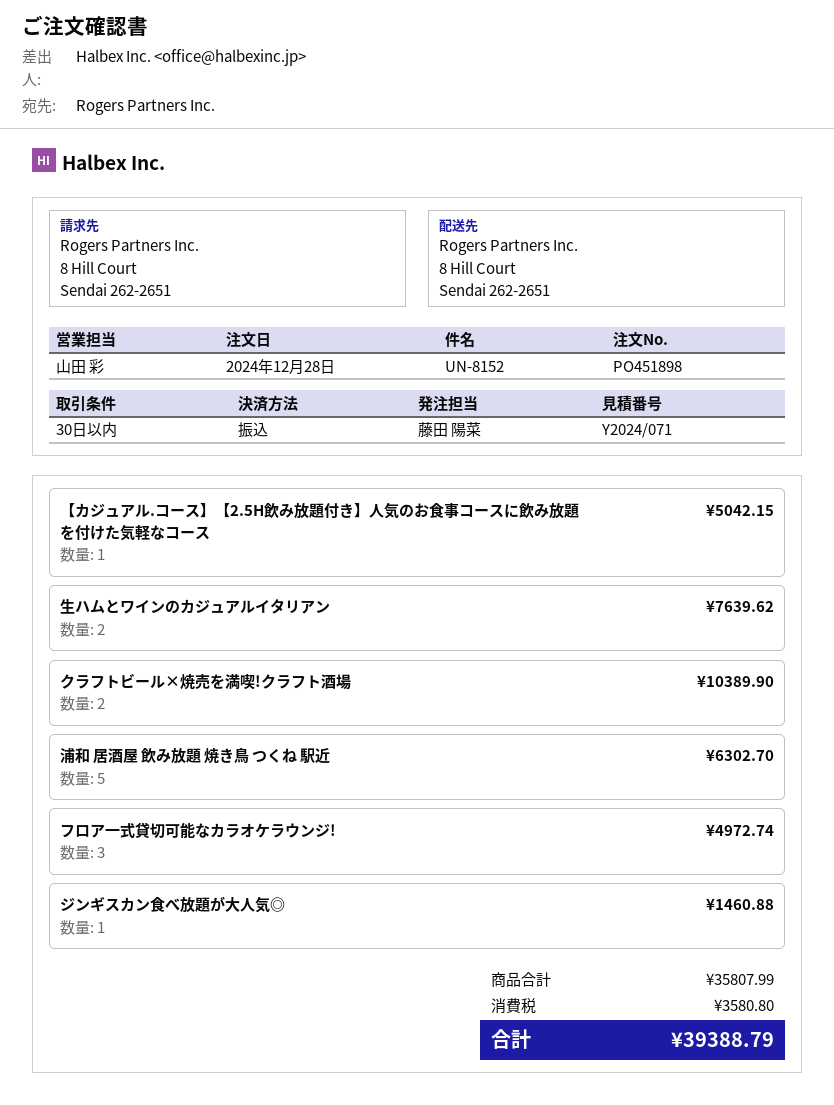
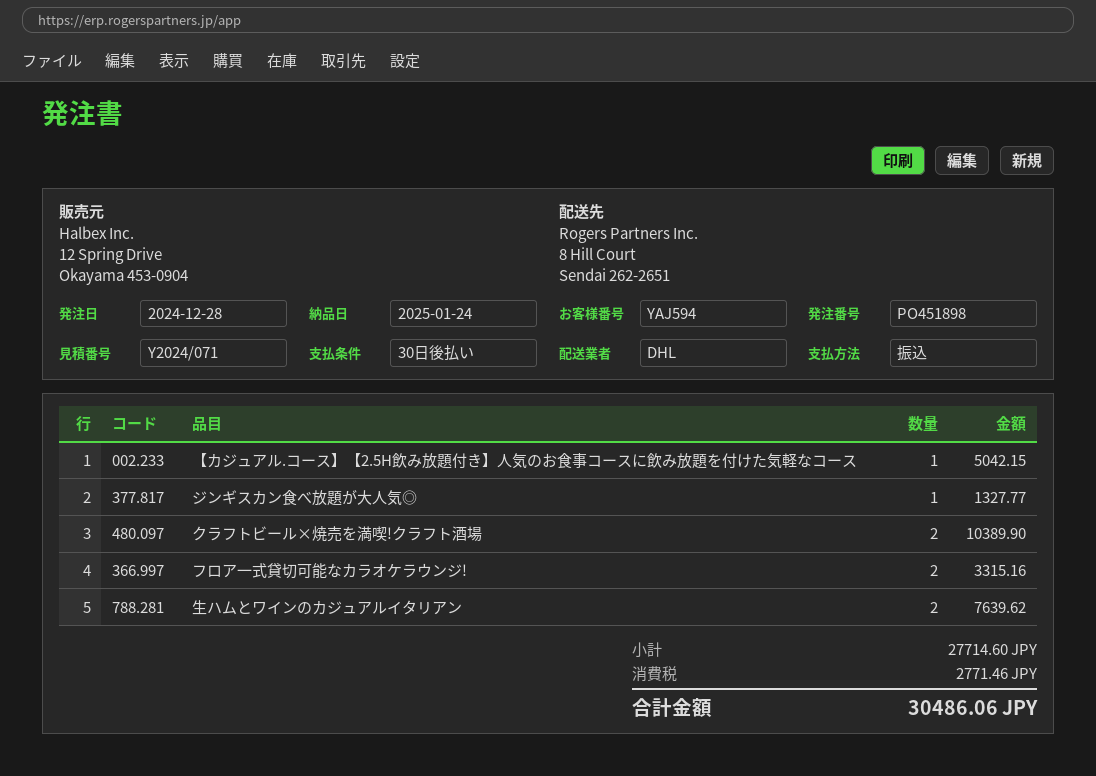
浦和 居酒屋 飲み放題 焼き鳥 つくね 駅近: 5 for 6302.70 -> none
フロア一式貸切可能なカラオケラウンジ!: 3 for 4972.74 -> 2 for 3315.16
ジンギスカン食べ放題が大人気◎: 1 for 1460.88 -> 1 for 1327.77
subtotal: 35807.99 -> 27714.60
tax: 3580.80 -> 2771.46
total: 39388.79 -> 30486.06

